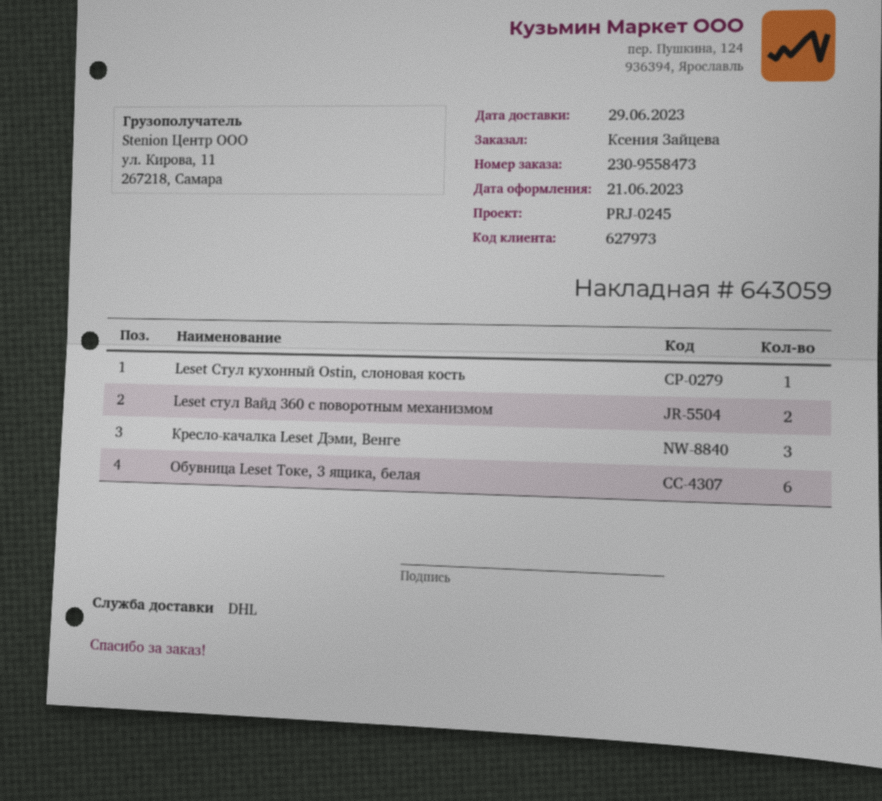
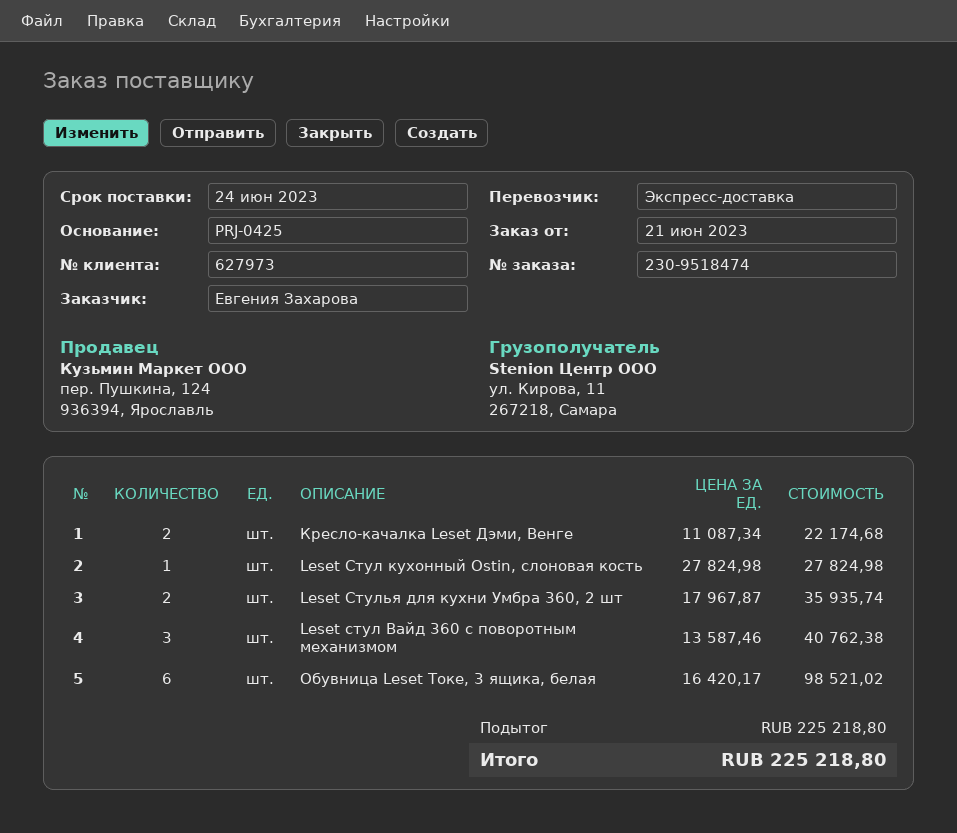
order number: 230-9558473 -> 230-9518474
delivery date: 2023-06-29 -> 2023-06-24
reference: PRJ-0245 -> PRJ-0425
ordered by: Ксения Зайцева -> Евгения Захарова
shipping method: DHL -> express
Leset стул Вайд 360 с поворотным механизмом: 2 -> 3
Кресло-качалка Leset Дэми, Венге: 3 -> 2
Leset Стулья для кухни Умбра 360, 2 шт: none -> 2

